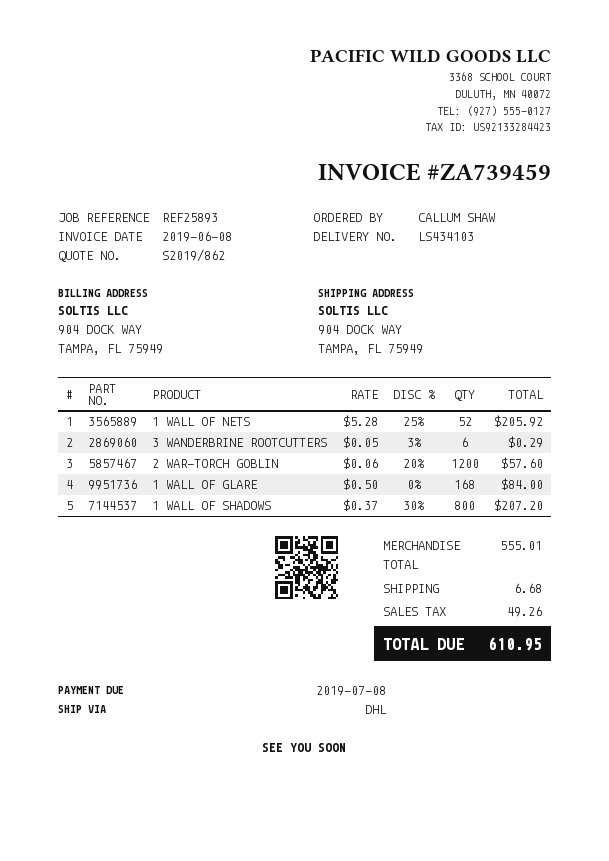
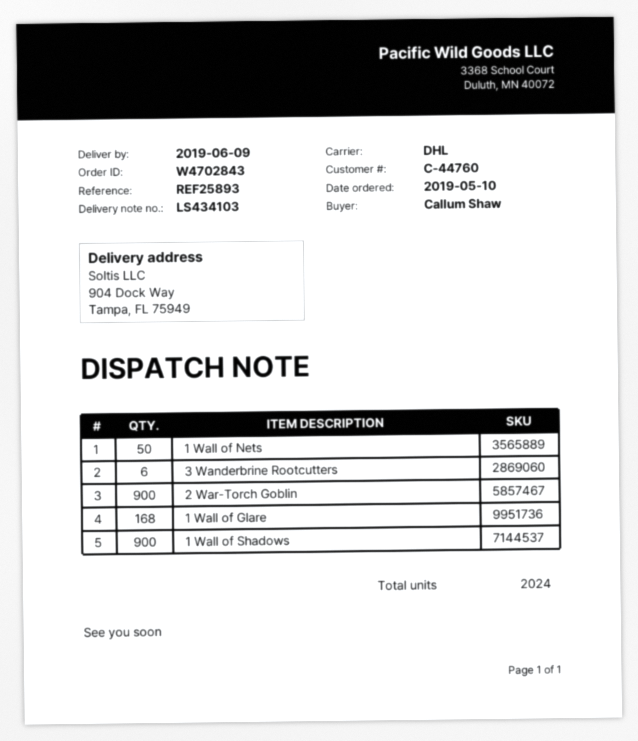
1 WALL OF NETS: 52 -> 50
2 WAR-TORCH GOBLIN: 1200 -> 900
1 WALL OF SHADOWS: 800 -> 900

